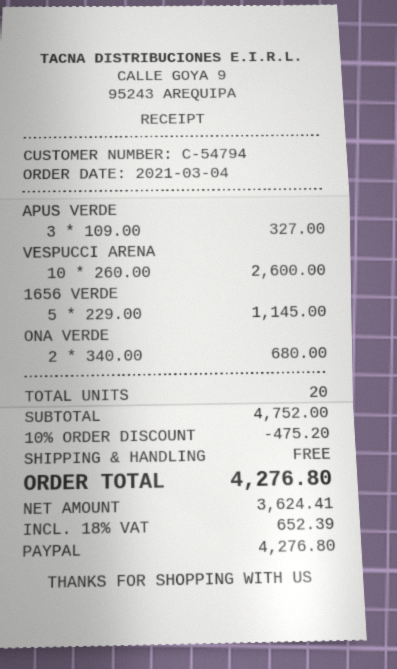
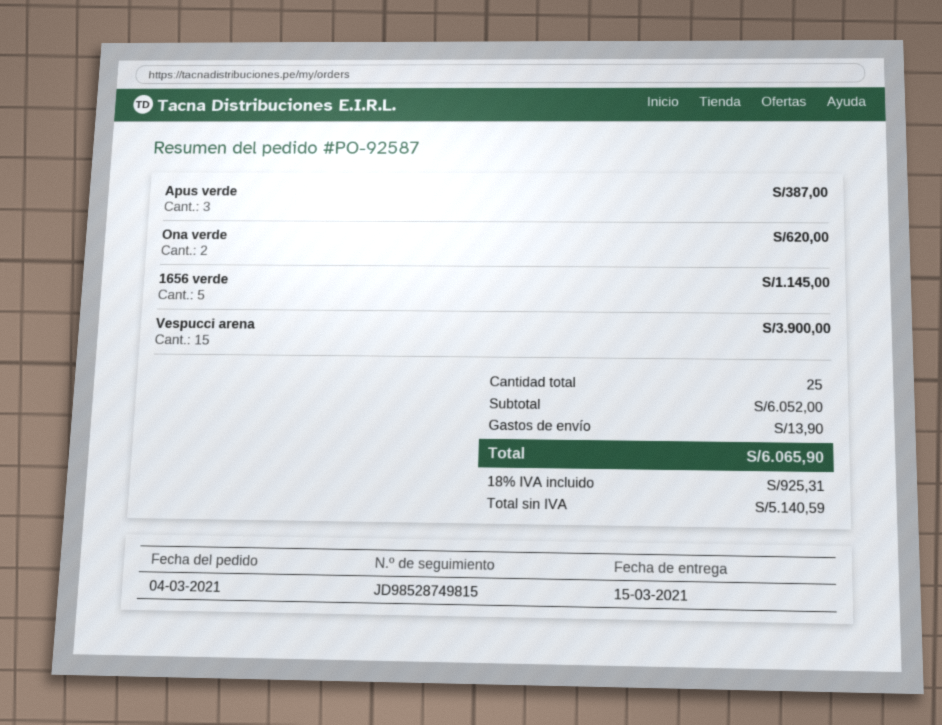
APUS VERDE: 3 for 327.00 -> 3 for 387.00
VESPUCCI ARENA: 10 for 2600.00 -> 15 for 3900.00
ONA VERDE: 2 for 680.00 -> 2 for 620.00
total quantity: 20 -> 25
subtotal: 4752.00 -> 6052.00
discount: 10% = 475.20 -> none
shipping: 0.00 -> 13.90
net: 3624.41 -> 5140.59
tax: 18% = 652.39 -> 18% = 925.31
total: 4276.80 -> 6065.90

